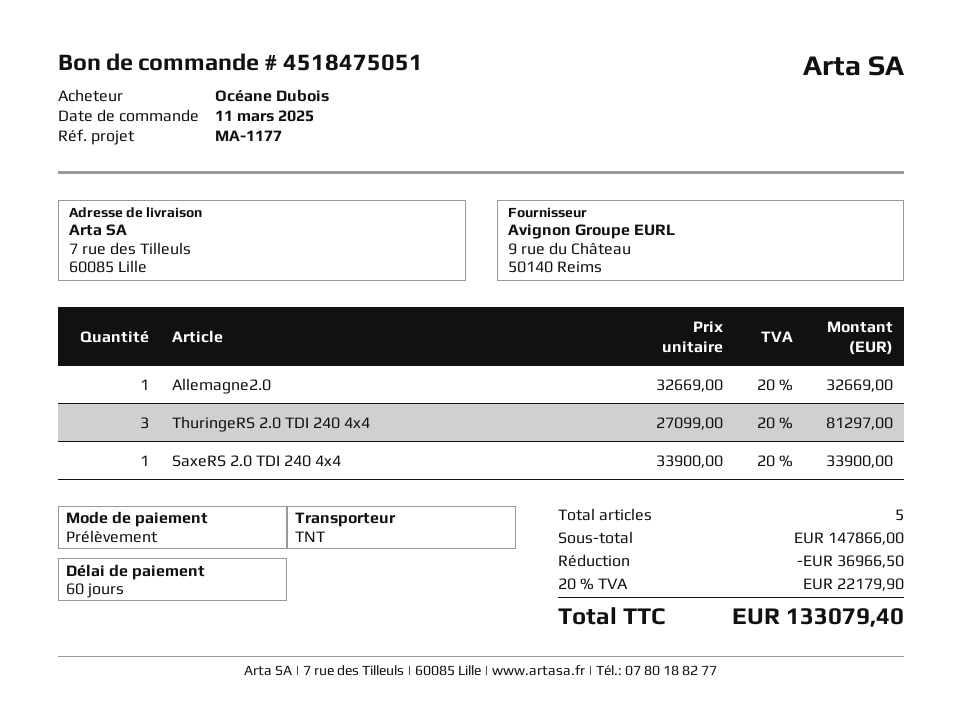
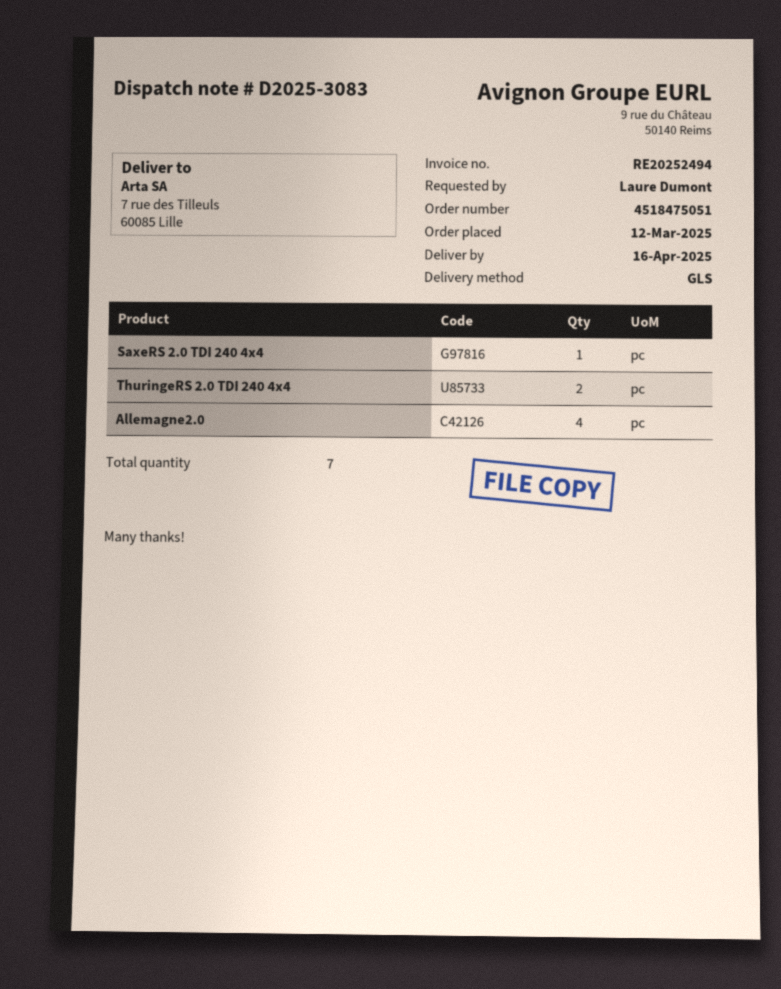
order date: 2025-03-11 -> 2025-03-12
ordered by: Océane Dubois -> Laure Dumont
shipping method: TNT -> GLS
Allemagne2.0: 1 -> 4
ThuringeRS 2.0 TDI 240 4x4: 3 -> 2
total quantity: 5 -> 7

